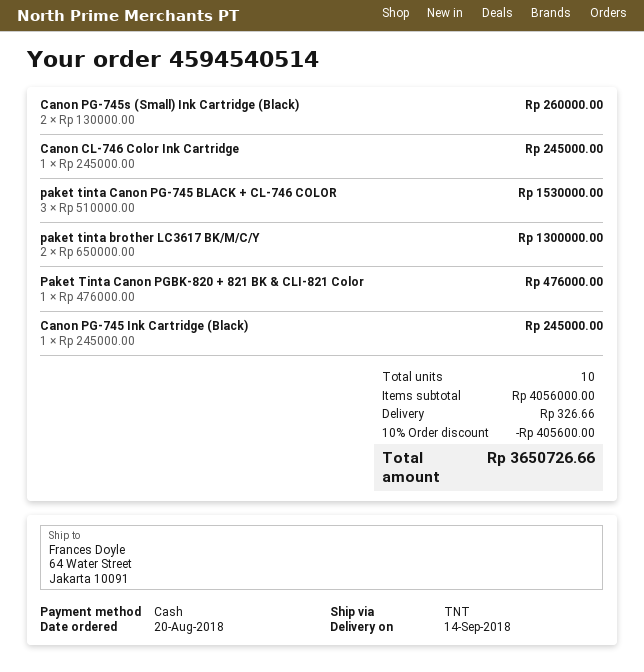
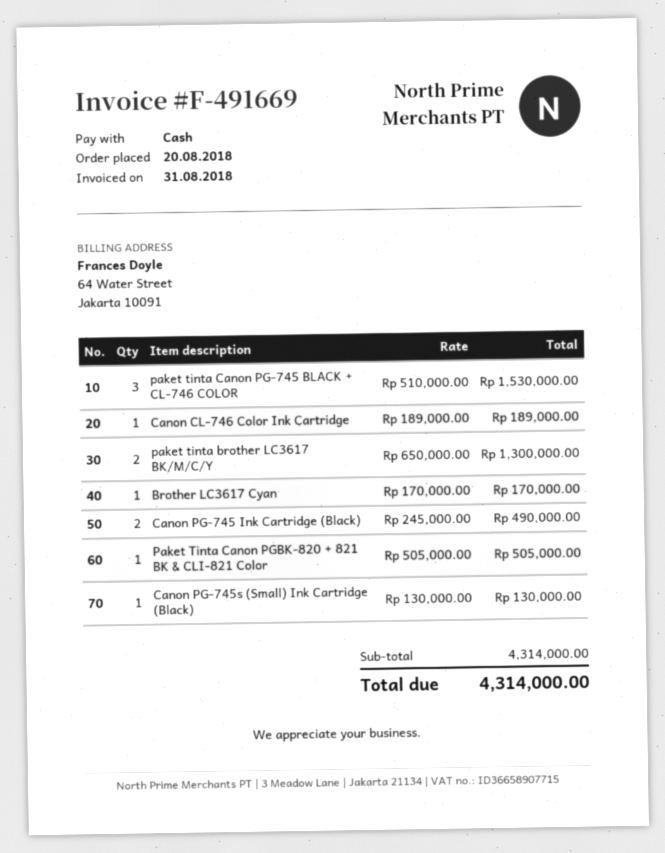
Canon PG-745s (Small) Ink Cartridge (Black): 2 x 130000.00 = 260000.00 -> 1 x 130000.00 = 130000.00
Canon CL-746 Color Ink Cartridge: 1 x 245000.00 = 245000.00 -> 1 x 189000.00 = 189000.00
Paket Tinta Canon PGBK-820 + 821 BK & CLI-821 Color: 1 x 476000.00 = 476000.00 -> 1 x 505000.00 = 505000.00
Canon PG-745 Ink Cartridge (Black): 1 x 245000.00 = 245000.00 -> 2 x 245000.00 = 490000.00
Brother LC3617 Cyan: none -> 1 x 170000.00 = 170000.00
subtotal: 4056000.00 -> 4314000.00
discount: 10% = 405600.00 -> none
shipping: 326.66 -> none
total: 3650726.66 -> 4314000.00

